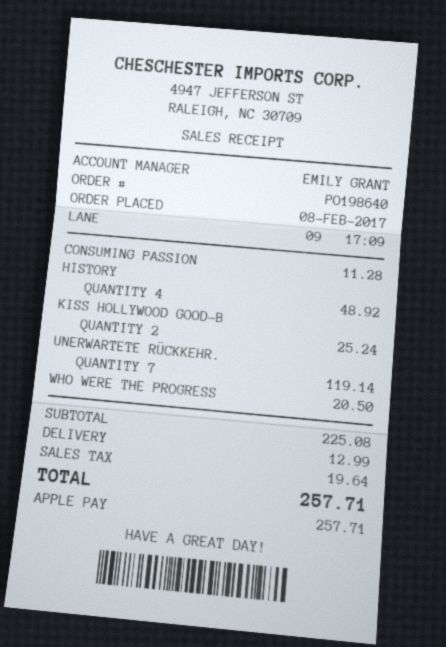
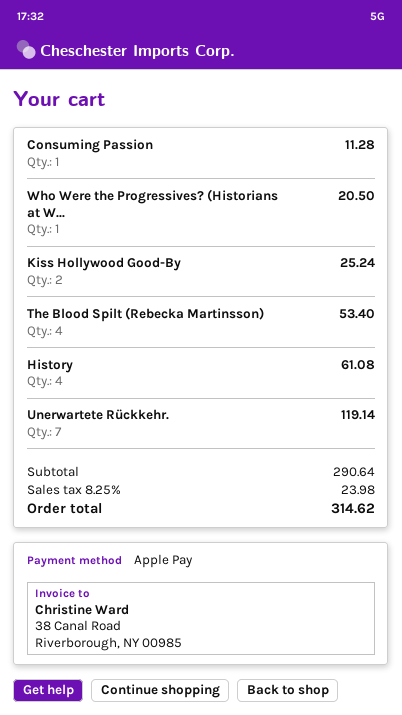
HISTORY: 4 for 48.92 -> 4 for 61.08
The Blood Spilt (Rebecka Martinsson): none -> 4 for 53.40
subtotal: 225.08 -> 290.64
shipping: 12.99 -> none
tax: 19.64 -> 23.98
total: 257.71 -> 314.62

